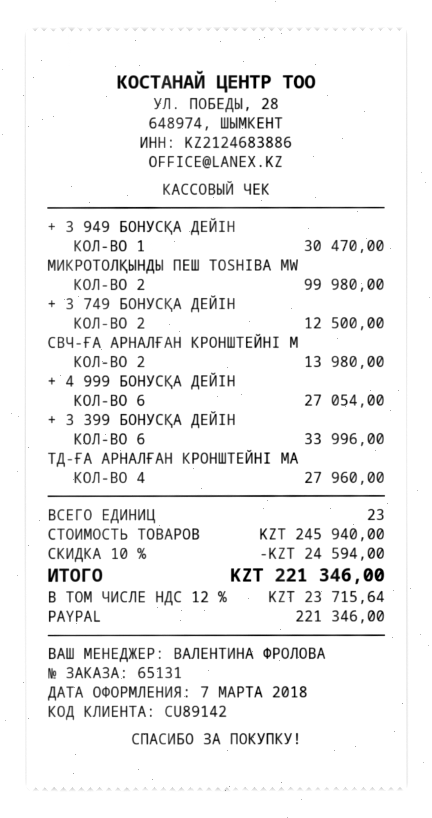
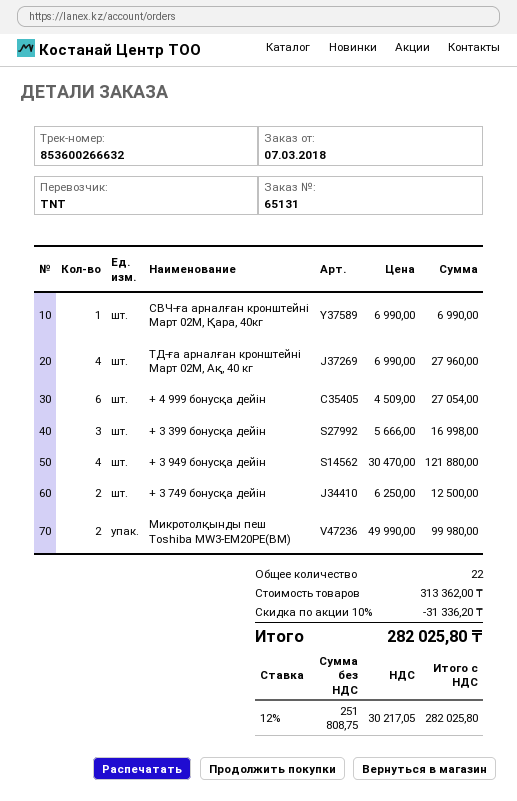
+ 3 949 БОНУСҚА ДЕЙІН: 1 for 30470.00 -> 4 for 121880.00
СВЧ-ҒА АРНАЛҒАН КРОНШТЕЙНІ М: 2 for 13980.00 -> 1 for 6990.00
+ 3 399 БОНУСҚА ДЕЙІН: 6 for 33996.00 -> 3 for 16998.00
total quantity: 23 -> 22
subtotal: 245940.00 -> 313362.00
discount: 10% = 24594.00 -> 10% = 31336.20
tax: 12% = 23715.64 -> 12% = 30217.05
total: 221346.00 -> 282025.80

